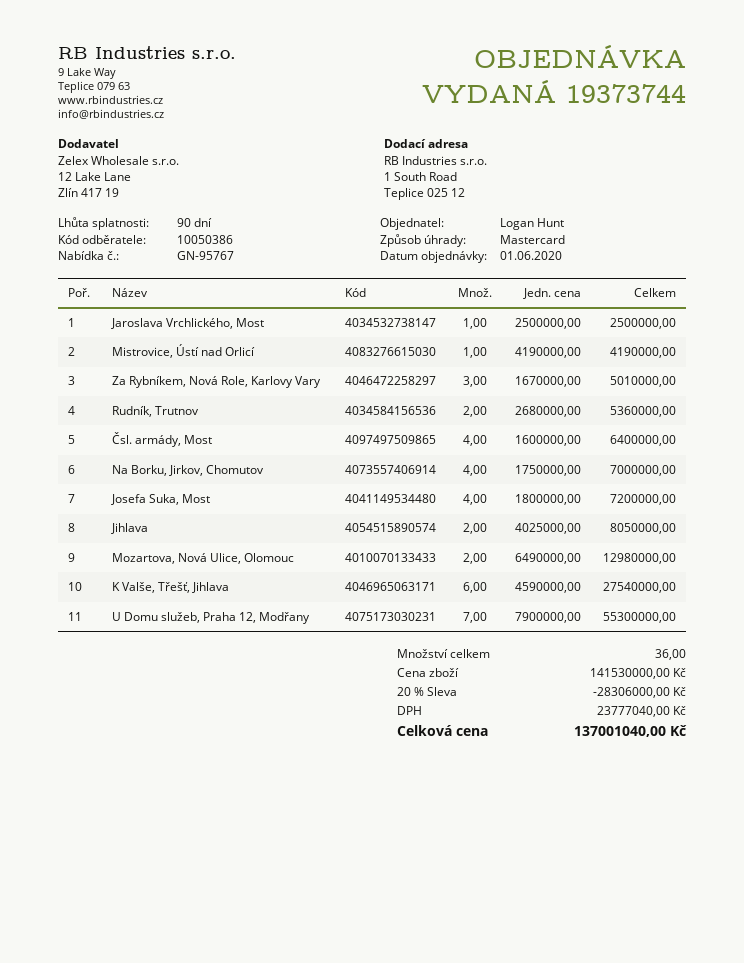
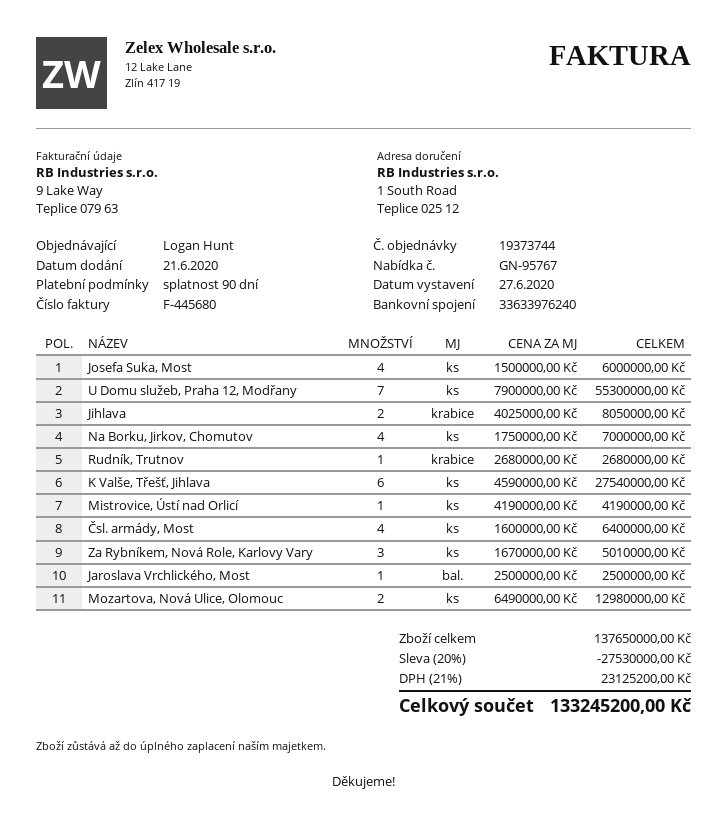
Rudník, Trutnov: 2 x 2680000.00 = 5360000.00 -> 1 x 2680000.00 = 2680000.00
Josefa Suka, Most: 4 x 1800000.00 = 7200000.00 -> 4 x 1500000.00 = 6000000.00
subtotal: 141530000.00 -> 137650000.00
discount: 20% = 28306000.00 -> 20% = 27530000.00
tax: 23777040.00 -> 23125200.00
total: 137001040.00 -> 133245200.00

